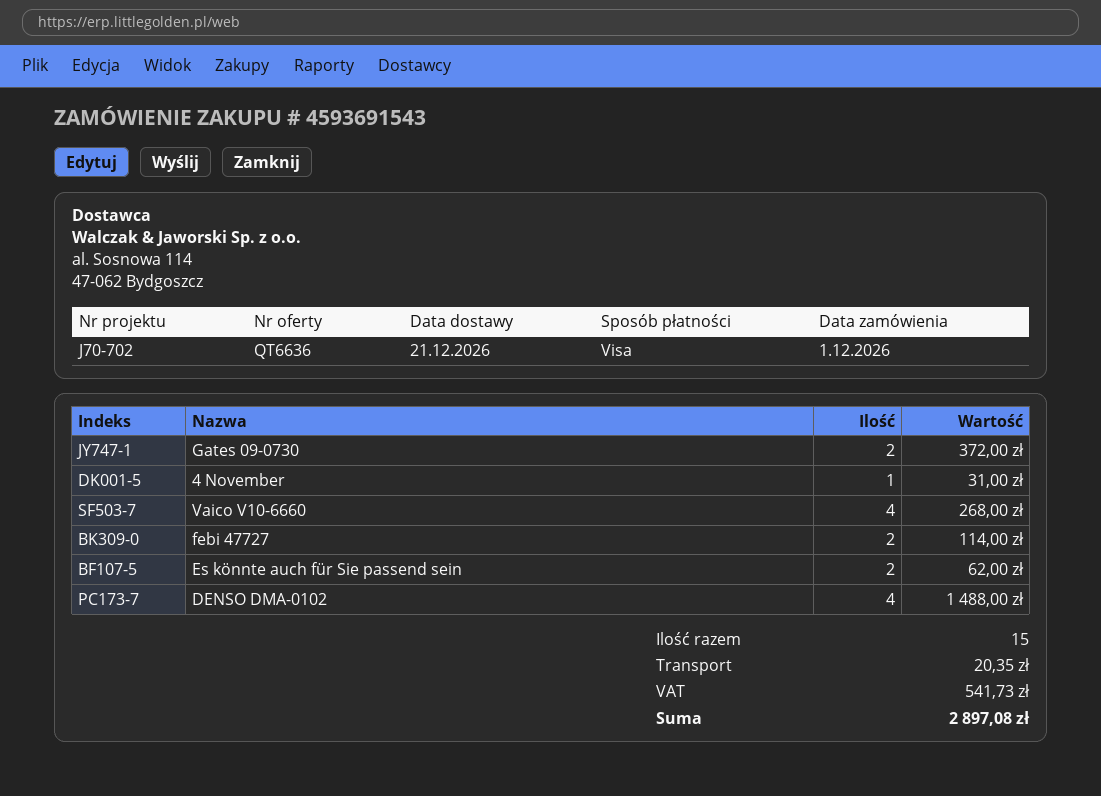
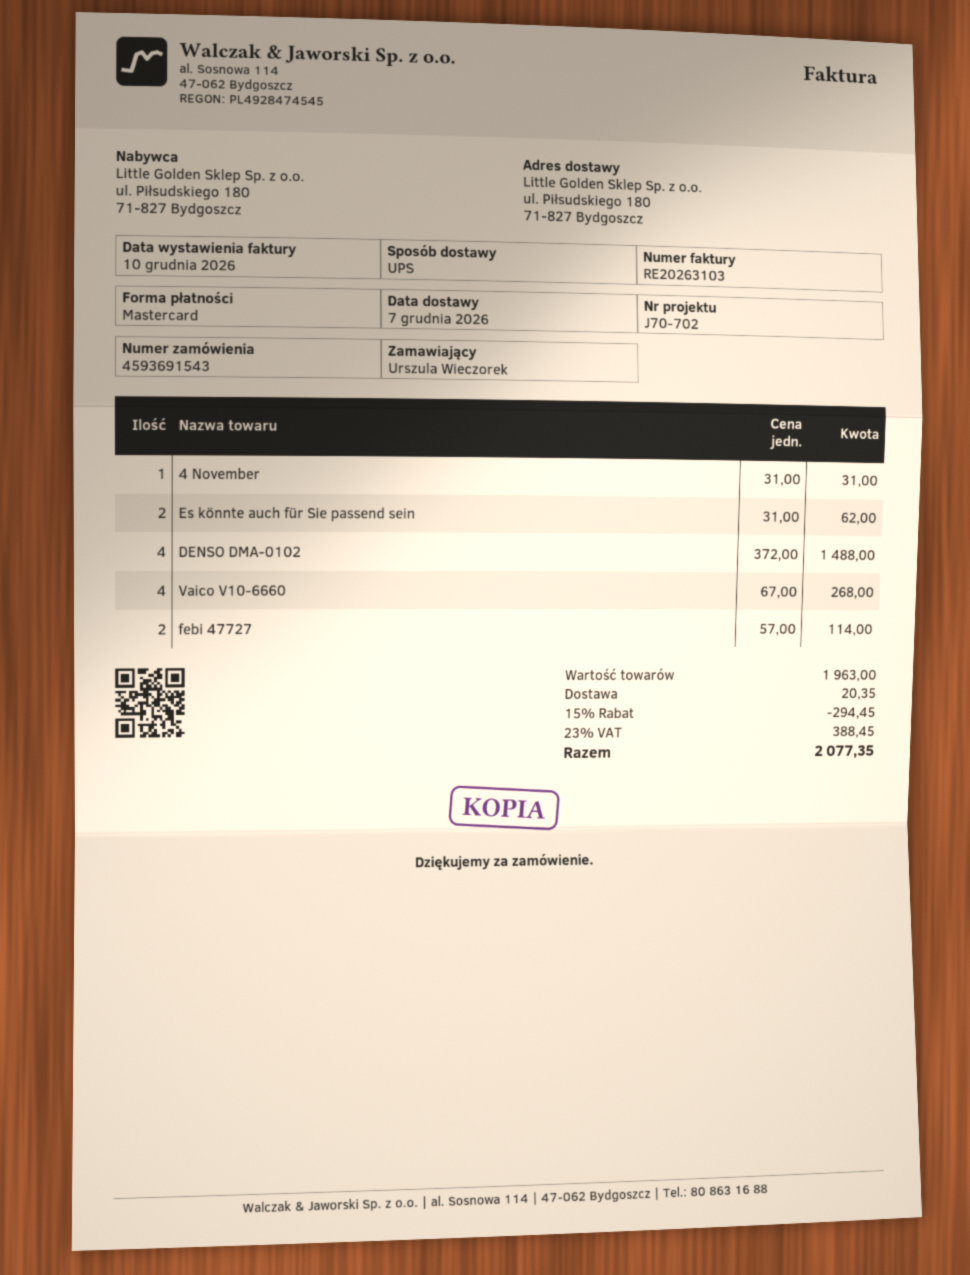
delivery date: 2026-12-21 -> 2026-12-07
payment method: Visa -> Mastercard
Gates 09-0730: 2 for 372.00 -> none
discount: none -> 15% = 294.45
tax: 541.73 -> 388.45
total: 2897.08 -> 2077.35

